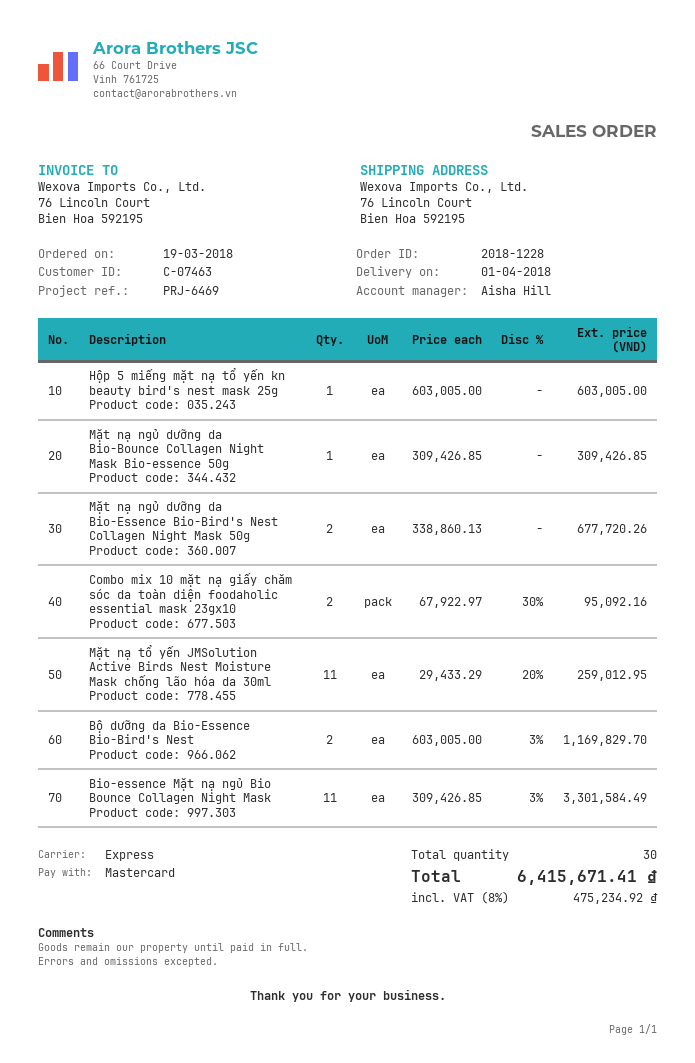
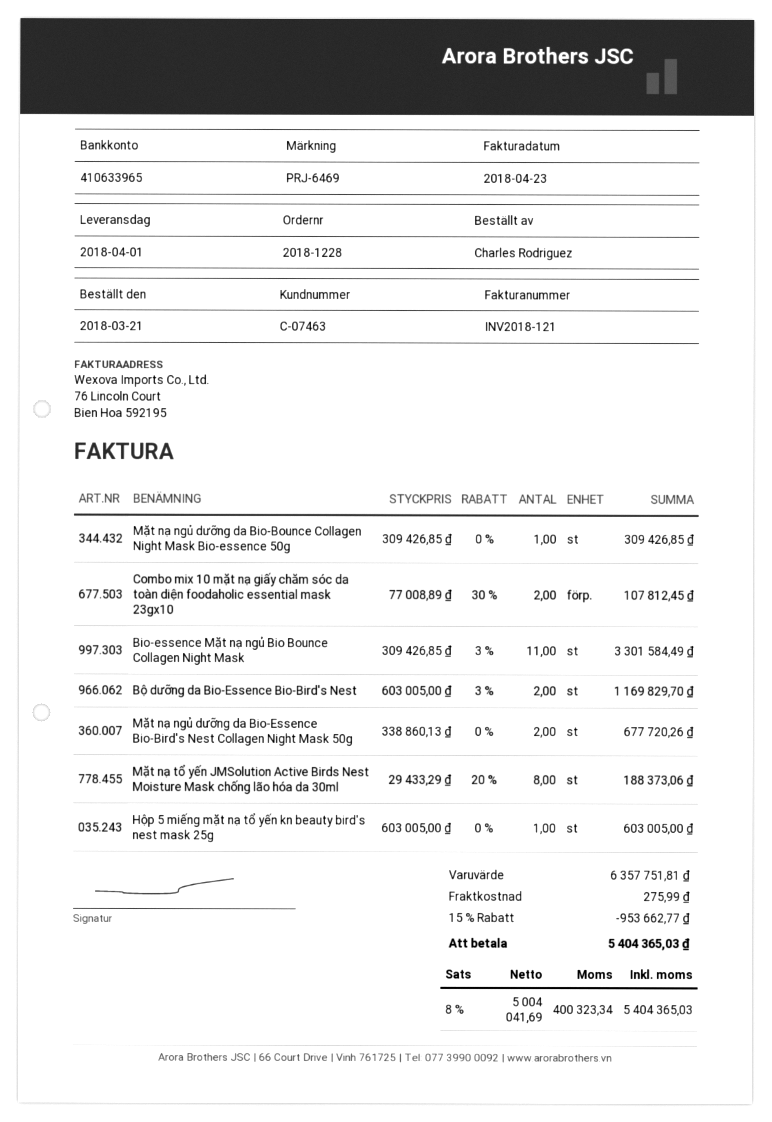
order date: 2018-03-19 -> 2018-03-21
Combo mix 10 mặt nạ giấy chăm sóc da toàn diện foodaholic essential mask 23gx10: 2 x 67922.97 - 30% = 95092.16 -> 2 x 77008.89 - 30% = 107812.45
Mặt nạ tổ yến JMSolution Active Birds Nest Moisture Mask chống lão hóa da 30ml: 11 x 29433.29 - 20% = 259012.95 -> 8 x 29433.29 - 20% = 188373.06
discount: none -> 15% = 953662.77
shipping: none -> 275.99
tax: 8% = 475234.92 -> 8% = 400323.34
total: 6415671.41 -> 5404365.03

